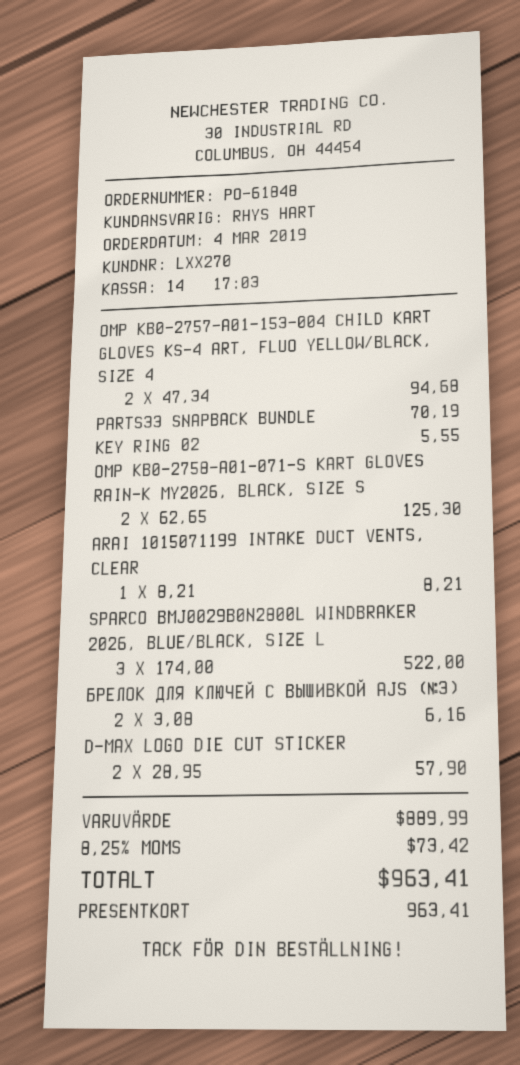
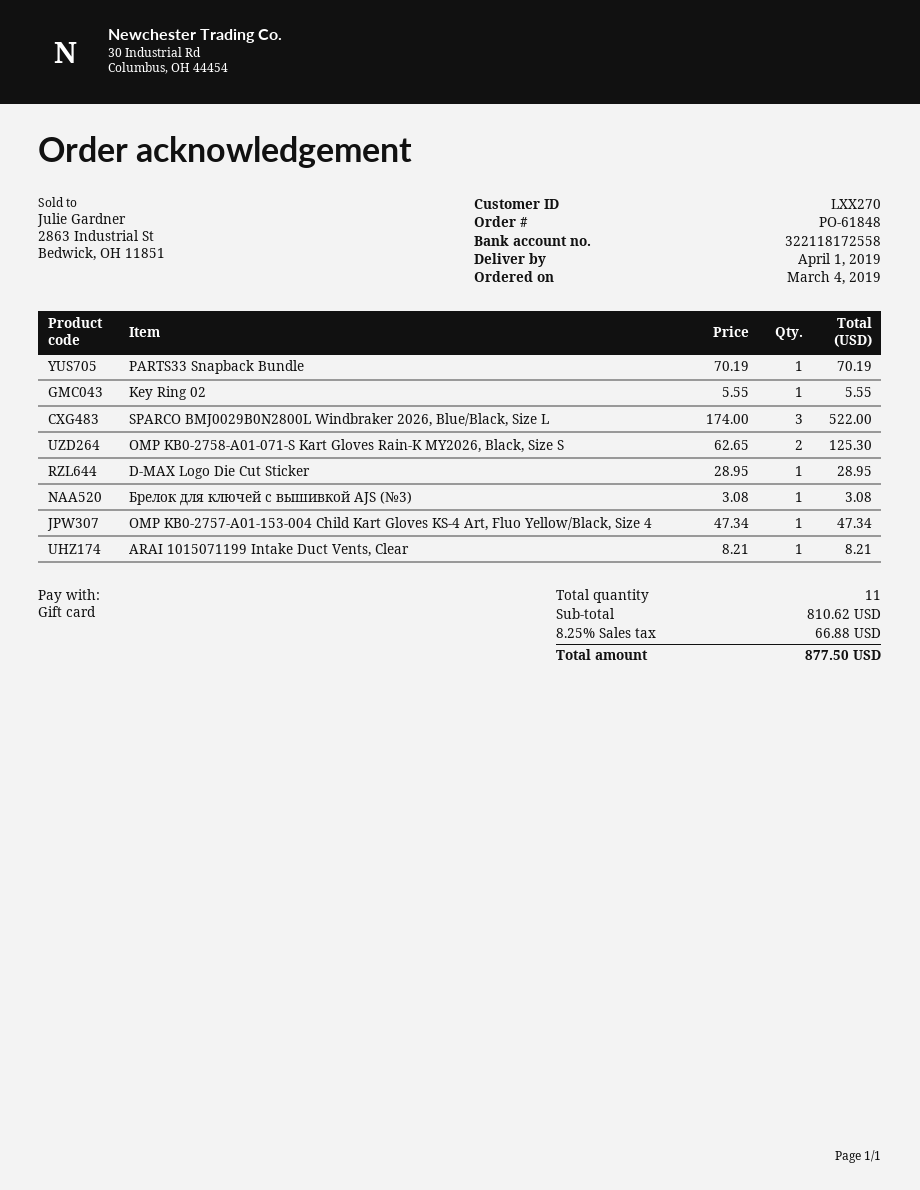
OMP KB0-2757-A01-153-004 CHILD KART GLOVES KS-4 ART, FLUO YELLOW/BLACK, SIZE 4: 2 x 47.34 = 94.68 -> 1 x 47.34 = 47.34
БРЕЛОК ДЛЯ КЛЮЧЕЙ С ВЫШИВКОЙ AJS (№3): 2 x 3.08 = 6.16 -> 1 x 3.08 = 3.08
D-MAX LOGO DIE CUT STICKER: 2 x 28.95 = 57.90 -> 1 x 28.95 = 28.95
subtotal: 889.99 -> 810.62
tax: 8.25% = 73.42 -> 8.25% = 66.88
total: 963.41 -> 877.50

